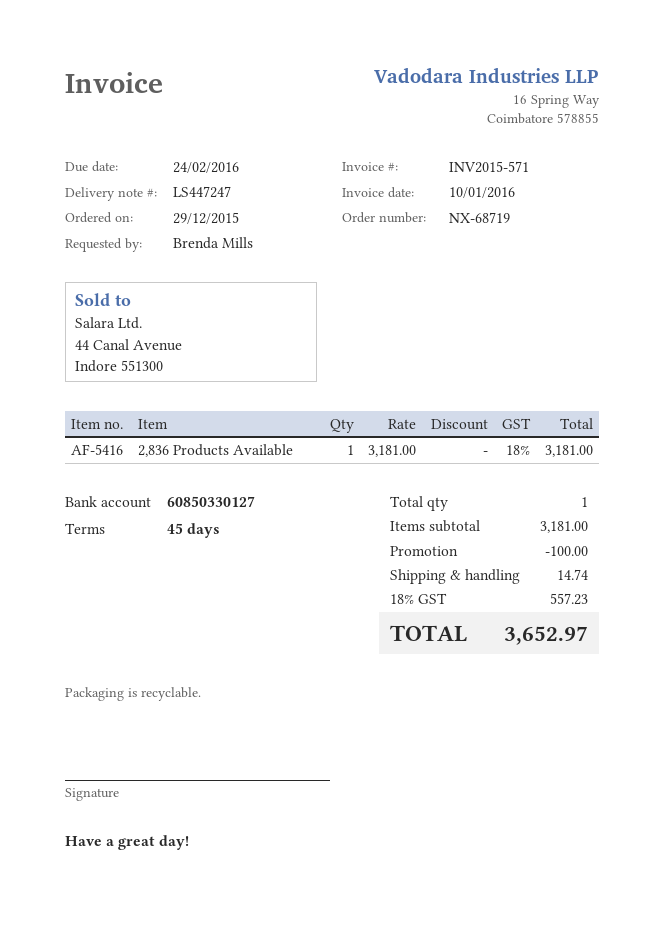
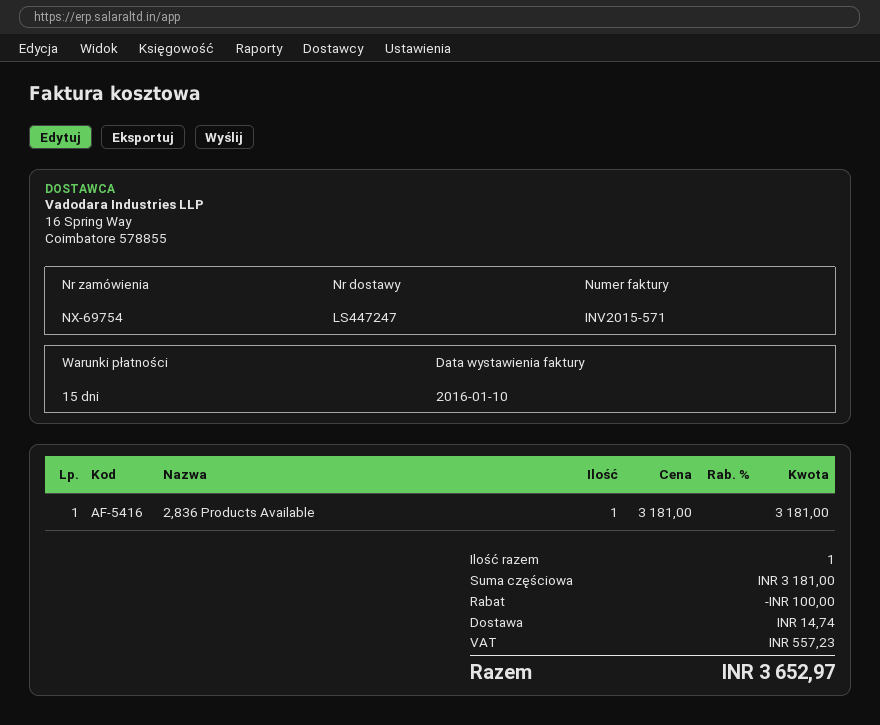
order number: NX-68719 -> NX-69754
payment terms: 45 days -> 15 days

